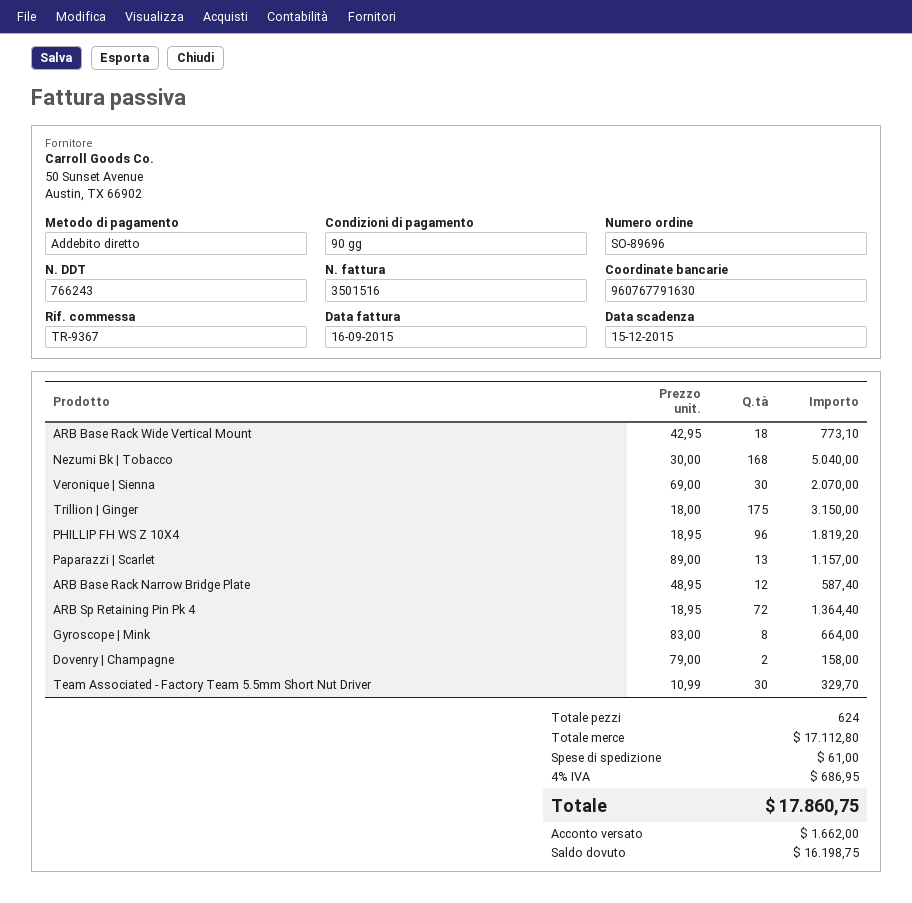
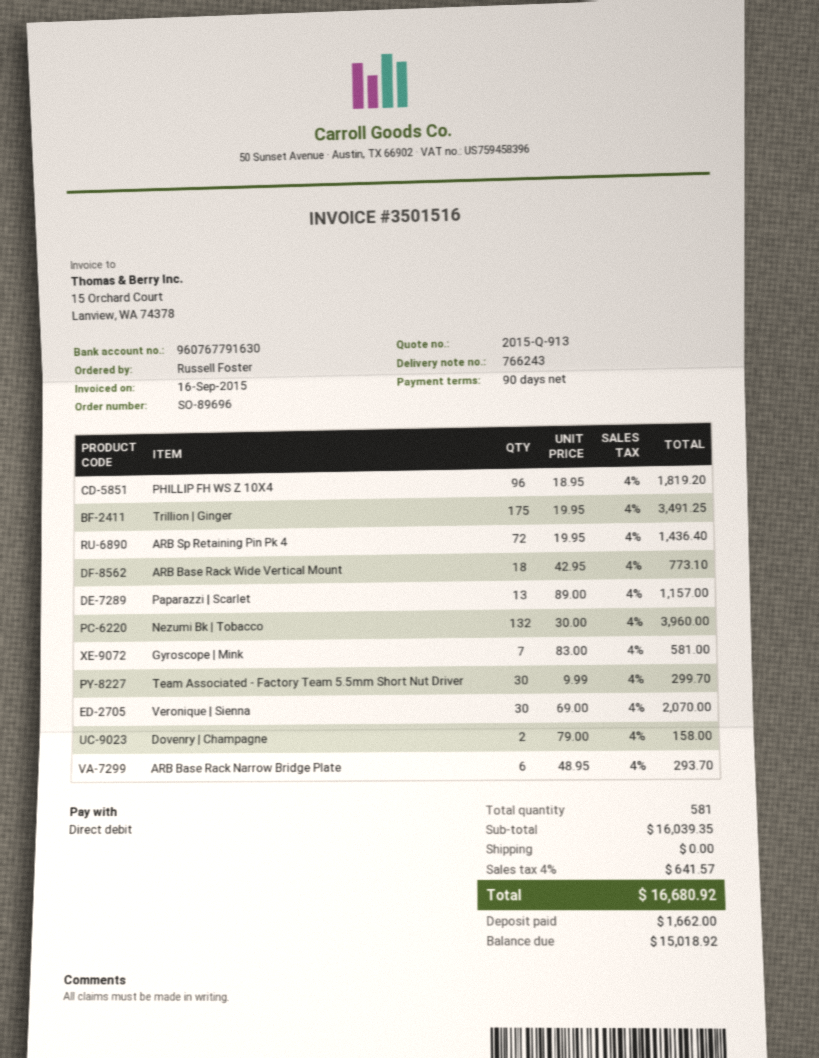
Nezumi Bk | Tobacco: 168 x 30.00 = 5040.00 -> 132 x 30.00 = 3960.00
Trillion | Ginger: 175 x 18.00 = 3150.00 -> 175 x 19.95 = 3491.25
ARB Base Rack Narrow Bridge Plate: 12 x 48.95 = 587.40 -> 6 x 48.95 = 293.70
ARB Sp Retaining Pin Pk 4: 72 x 18.95 = 1364.40 -> 72 x 19.95 = 1436.40
Gyroscope | Mink: 8 x 83.00 = 664.00 -> 7 x 83.00 = 581.00
Team Associated - Factory Team 5.5mm Short Nut Driver: 30 x 10.99 = 329.70 -> 30 x 9.99 = 299.70
total quantity: 624 -> 581
subtotal: 17112.80 -> 16039.35
shipping: 61.00 -> 0.00
tax: 4% = 686.95 -> 4% = 641.57
total: 17860.75 -> 16680.92
balance: 16198.75 -> 15018.92

